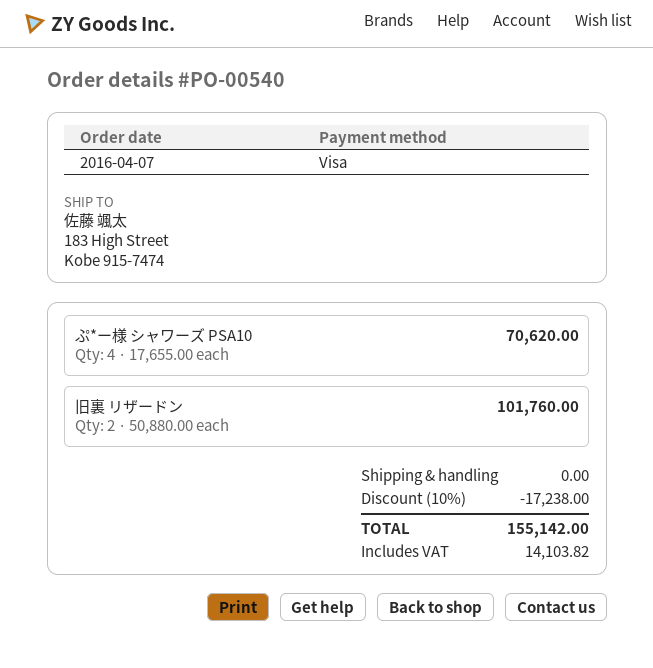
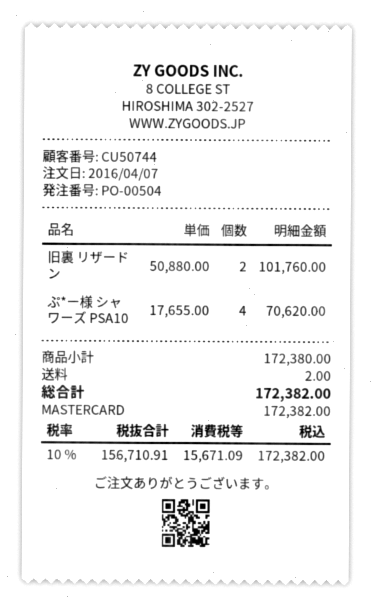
order number: PO-00540 -> PO-00504
payment method: Visa -> Mastercard
discount: 10% = 17238.00 -> none
shipping: 0.00 -> 2.00
tax: 14103.82 -> 15671.09
total: 155142.00 -> 172382.00

